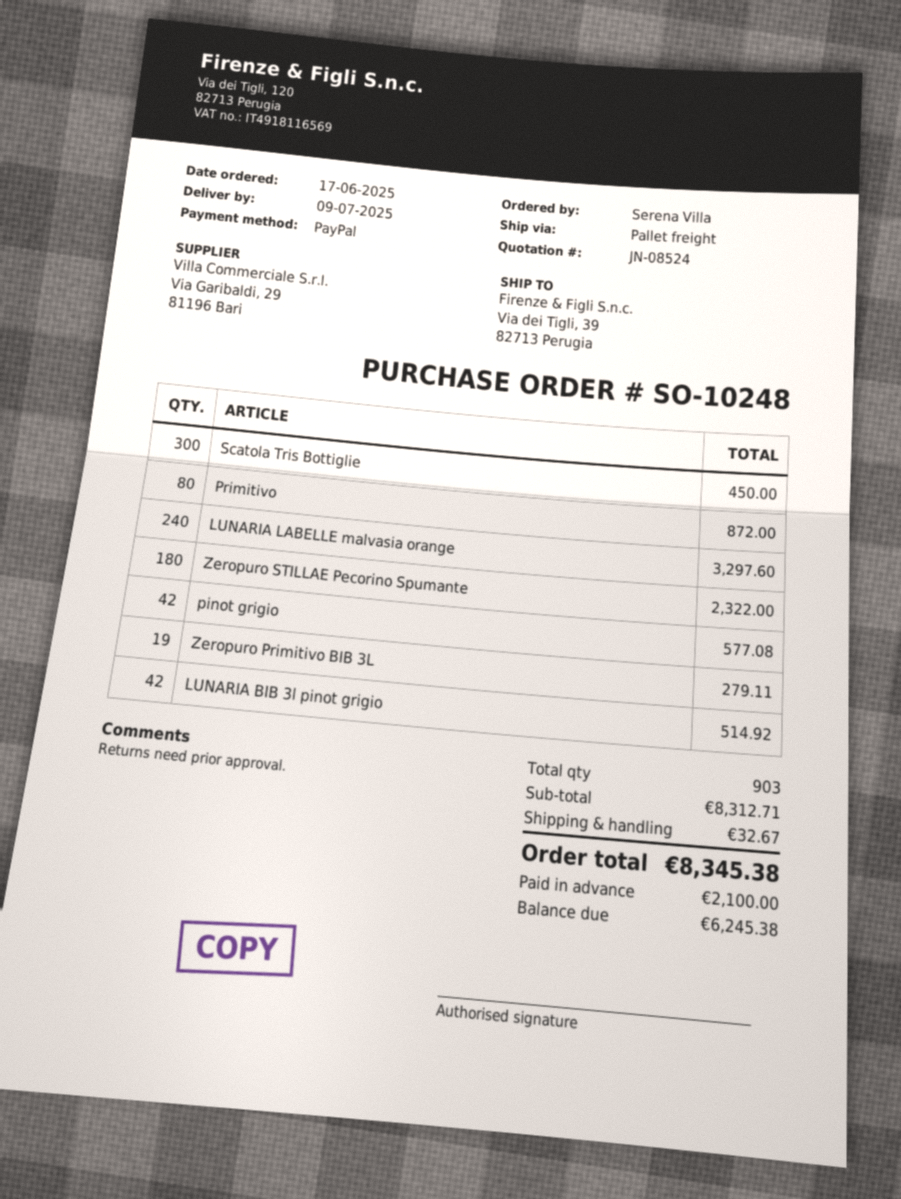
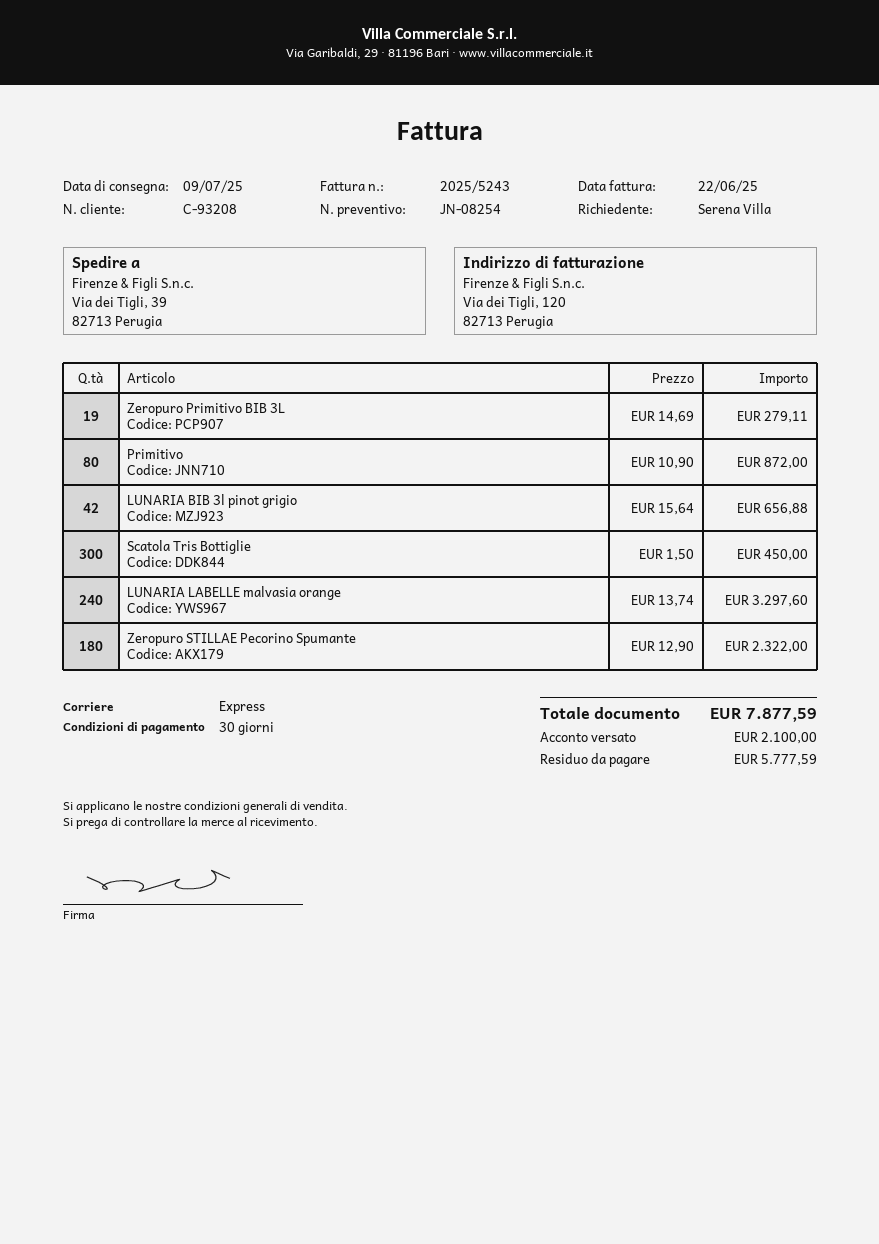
quote number: JN-08524 -> JN-08254
shipping method: pallet freight -> express
pinot grigio: 42 for 577.08 -> none
LUNARIA BIB 3l pinot grigio: 42 for 514.92 -> 42 for 656.88
shipping: 32.67 -> none
total: 8345.38 -> 7877.59
balance: 6245.38 -> 5777.59

